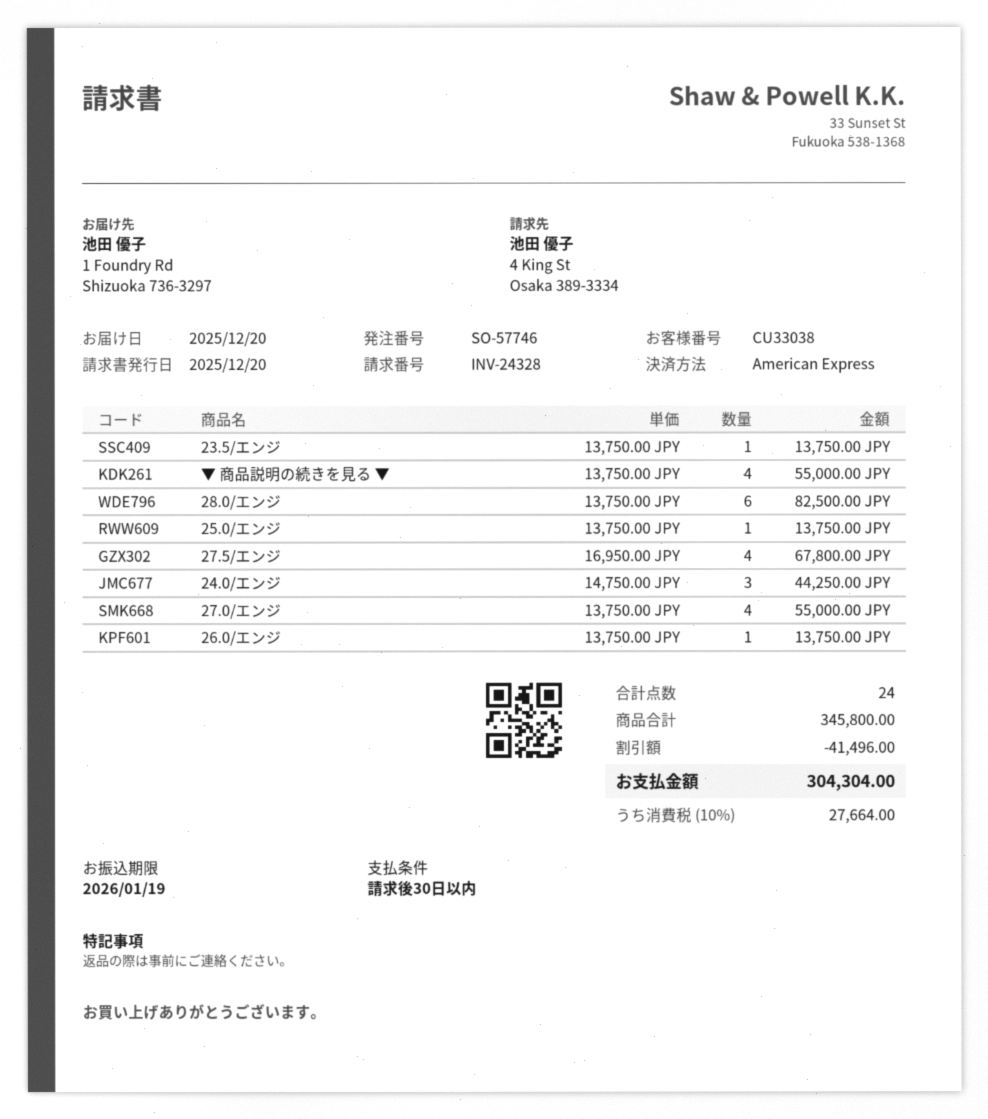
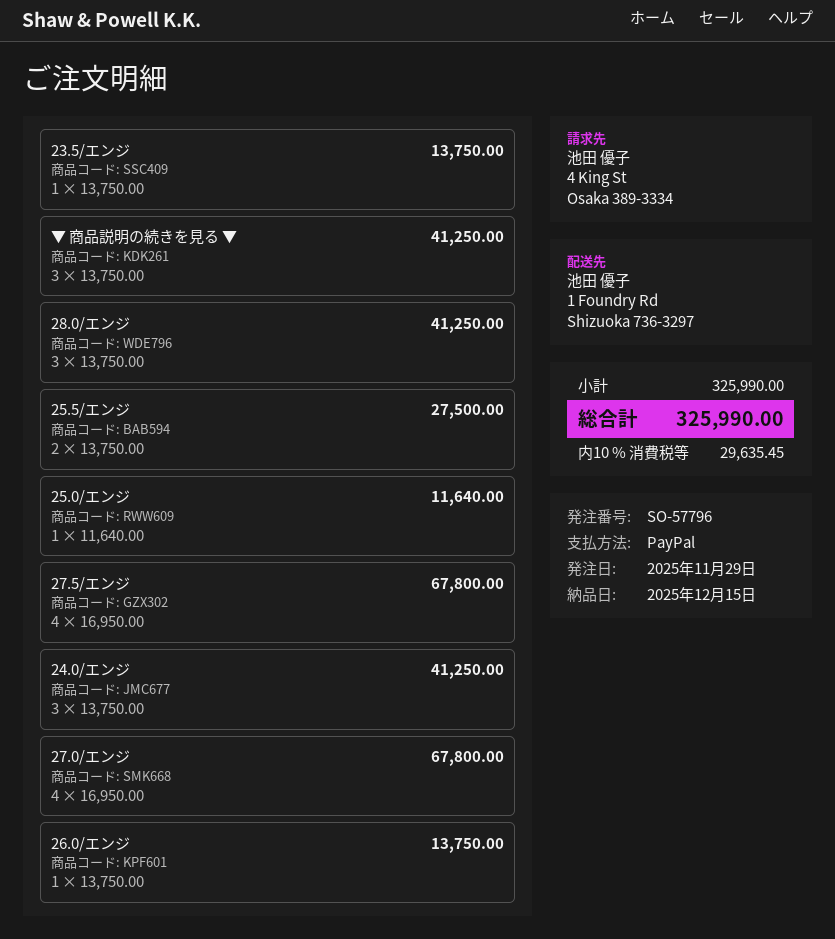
order number: SO-57746 -> SO-57796
delivery date: 2025-12-20 -> 2025-12-15
payment method: American Express -> PayPal
▼ 商品説明の続きを見る ▼: 4 x 13750.00 = 55000.00 -> 3 x 13750.00 = 41250.00
28.0/エンジ: 6 x 13750.00 = 82500.00 -> 3 x 13750.00 = 41250.00
25.0/エンジ: 1 x 13750.00 = 13750.00 -> 1 x 11640.00 = 11640.00
24.0/エンジ: 3 x 14750.00 = 44250.00 -> 3 x 13750.00 = 41250.00
27.0/エンジ: 4 x 13750.00 = 55000.00 -> 4 x 16950.00 = 67800.00
25.5/エンジ: none -> 2 x 13750.00 = 27500.00
subtotal: 345800.00 -> 325990.00
discount: 41496.00 -> none
tax: 10% = 27664.00 -> 10% = 29635.45
total: 304304.00 -> 325990.00

